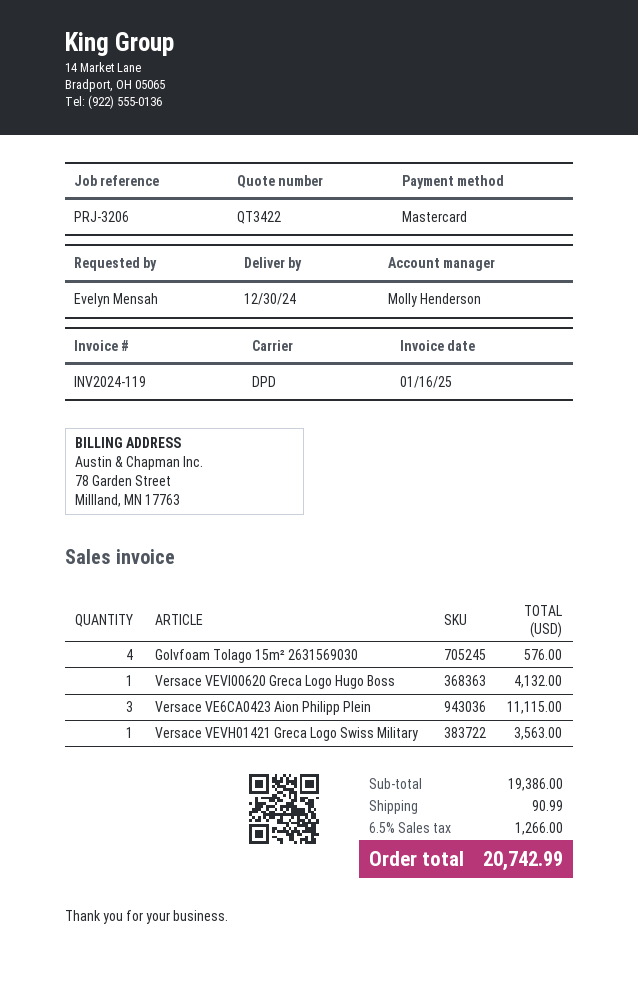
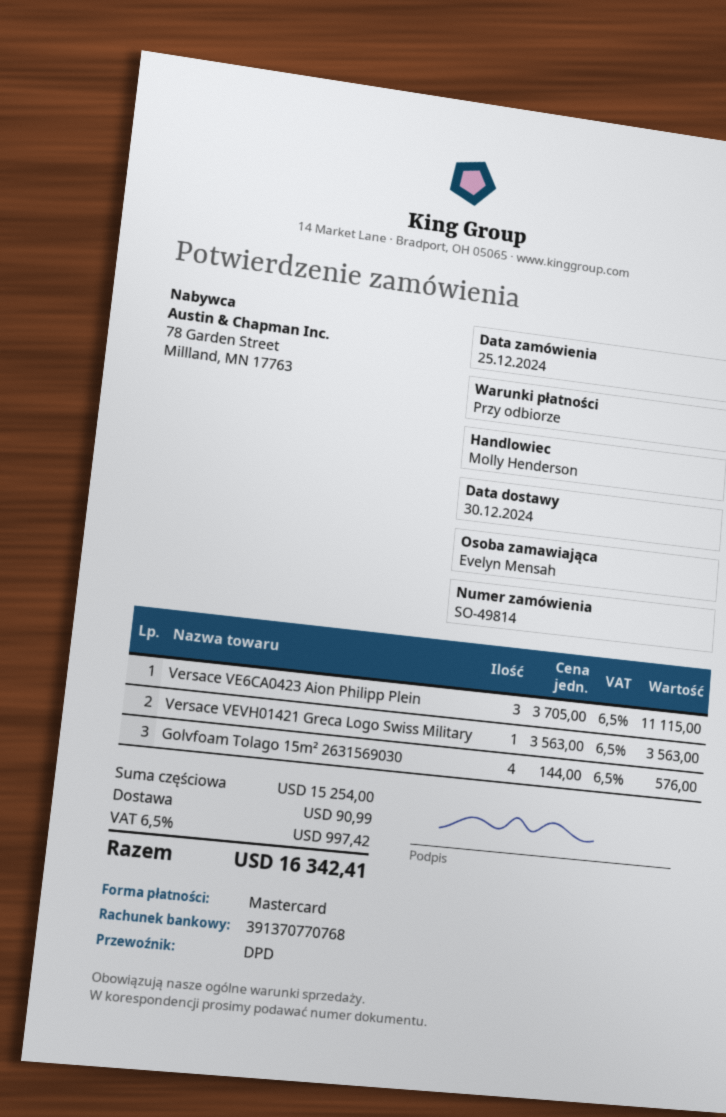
Versace VEVI00620 Greca Logo Hugo Boss: 1 for 4132.00 -> none
subtotal: 19386.00 -> 15254.00
tax: 6.5% = 1266.00 -> 6.5% = 997.42
total: 20742.99 -> 16342.41

